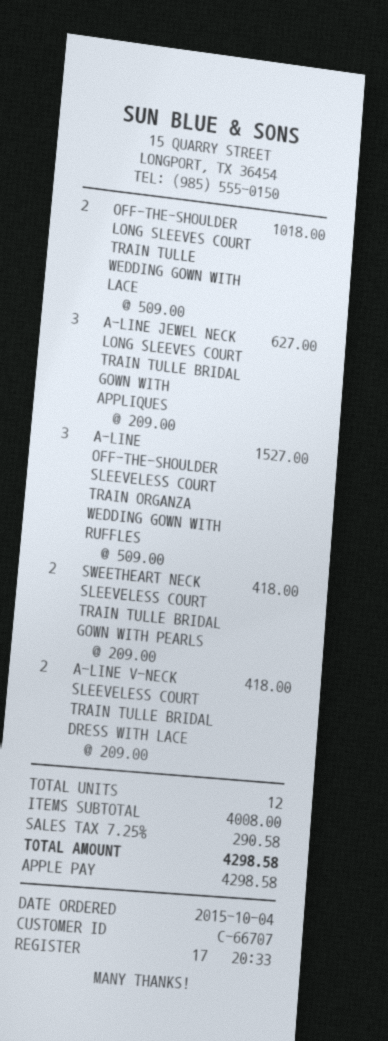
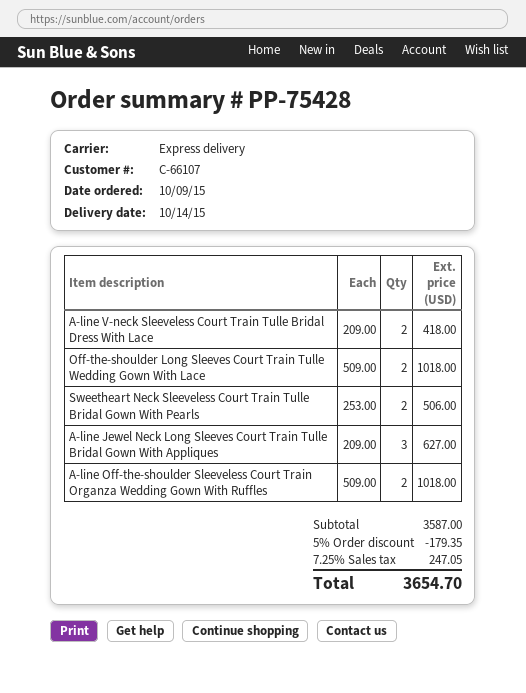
order date: 2015-10-04 -> 2015-10-09
customer number: C-66707 -> C-66107
A-LINE OFF-THE-SHOULDER SLEEVELESS COURT TRAIN ORGANZA WEDDING GOWN WITH RUFFLES: 3 x 509.00 = 1527.00 -> 2 x 509.00 = 1018.00
SWEETHEART NECK SLEEVELESS COURT TRAIN TULLE BRIDAL GOWN WITH PEARLS: 2 x 209.00 = 418.00 -> 2 x 253.00 = 506.00
subtotal: 4008.00 -> 3587.00
discount: none -> 5% = 179.35
tax: 7.25% = 290.58 -> 7.25% = 247.05
total: 4298.58 -> 3654.70

